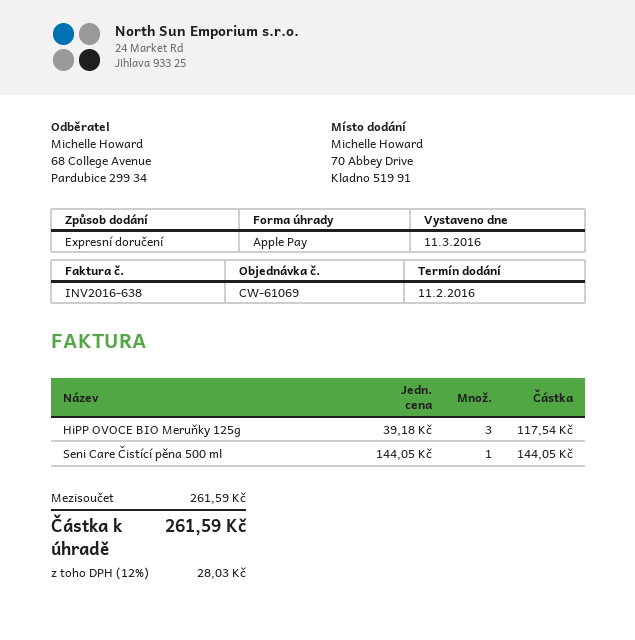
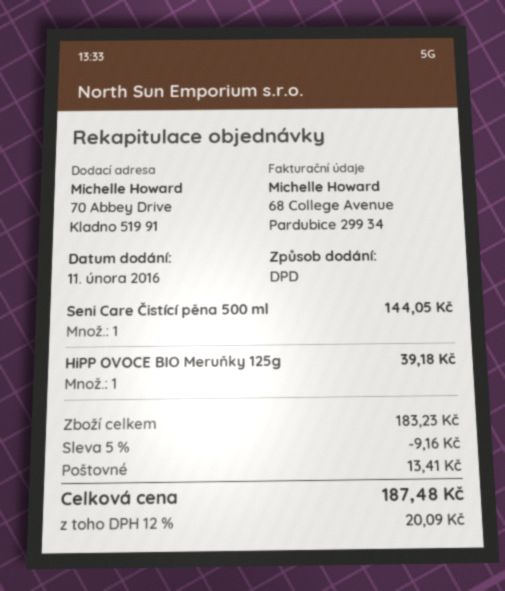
shipping method: express -> DPD
HiPP OVOCE BIO Meruňky 125g: 3 for 117.54 -> 1 for 39.18
subtotal: 261.59 -> 183.23
discount: none -> 5% = 9.16
shipping: none -> 13.41
tax: 12% = 28.03 -> 12% = 20.09
total: 261.59 -> 187.48

